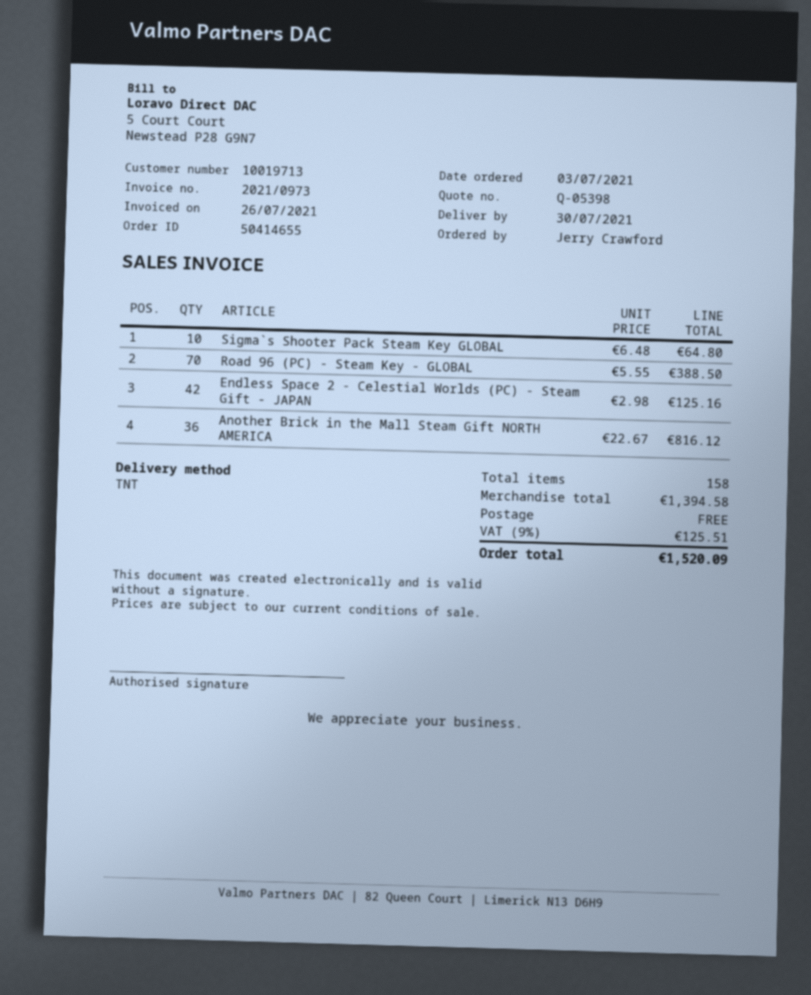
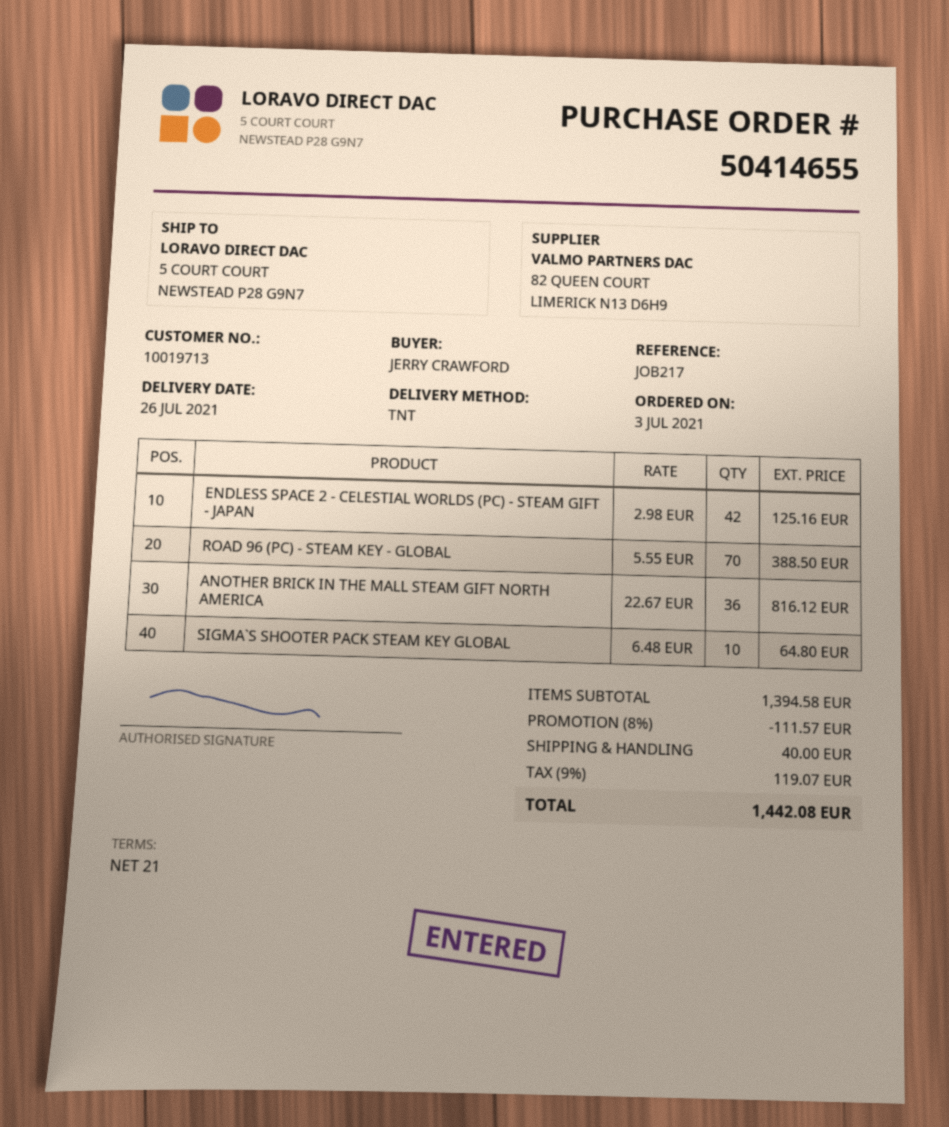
delivery date: 2021-07-30 -> 2021-07-26
discount: none -> 8% = 111.57
shipping: 0.00 -> 40.00
tax: 9% = 125.51 -> 9% = 119.07
total: 1520.09 -> 1442.08

